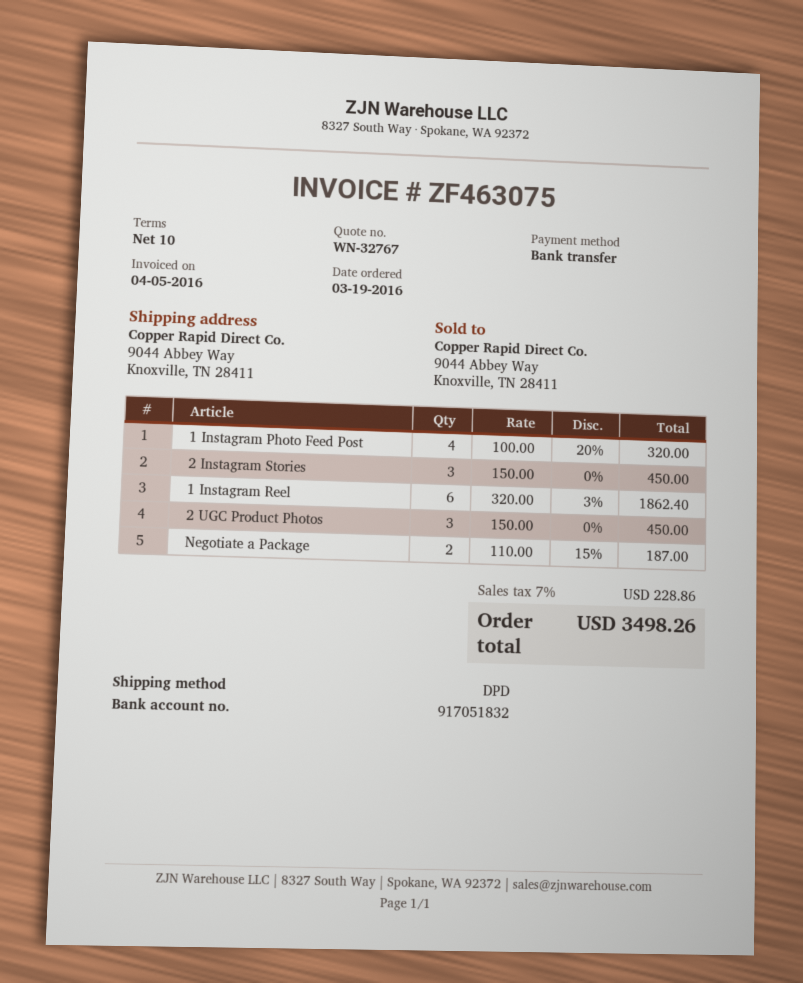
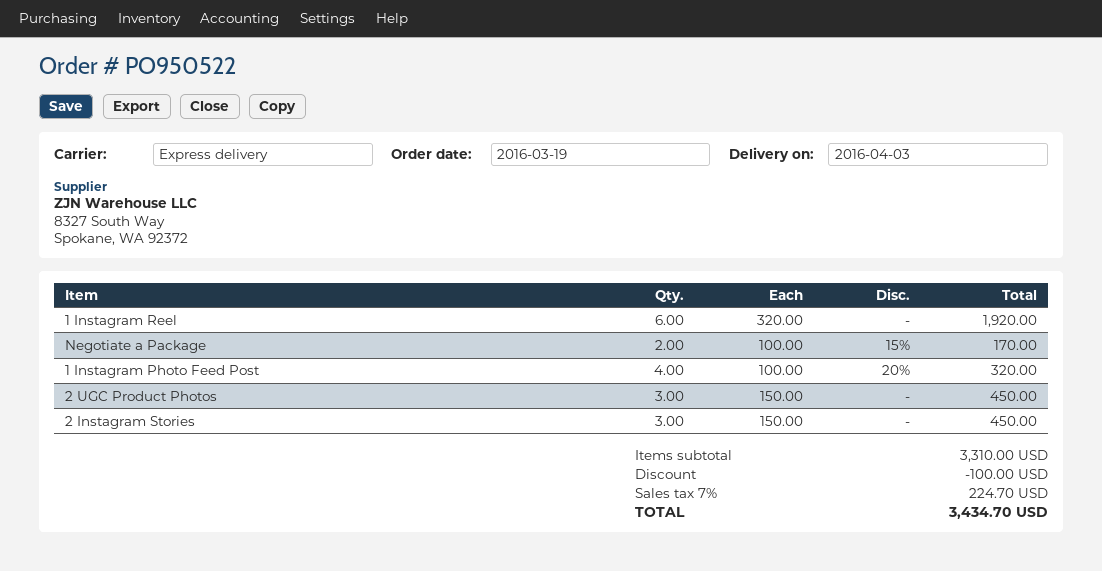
shipping method: DPD -> express
1 Instagram Reel: 6 x 320.00 - 3% = 1862.40 -> 6 x 320.00 = 1920.00
Negotiate a Package: 2 x 110.00 - 15% = 187.00 -> 2 x 100.00 - 15% = 170.00
discount: none -> 100.00
tax: 7% = 228.86 -> 7% = 224.70
total: 3498.26 -> 3434.70

